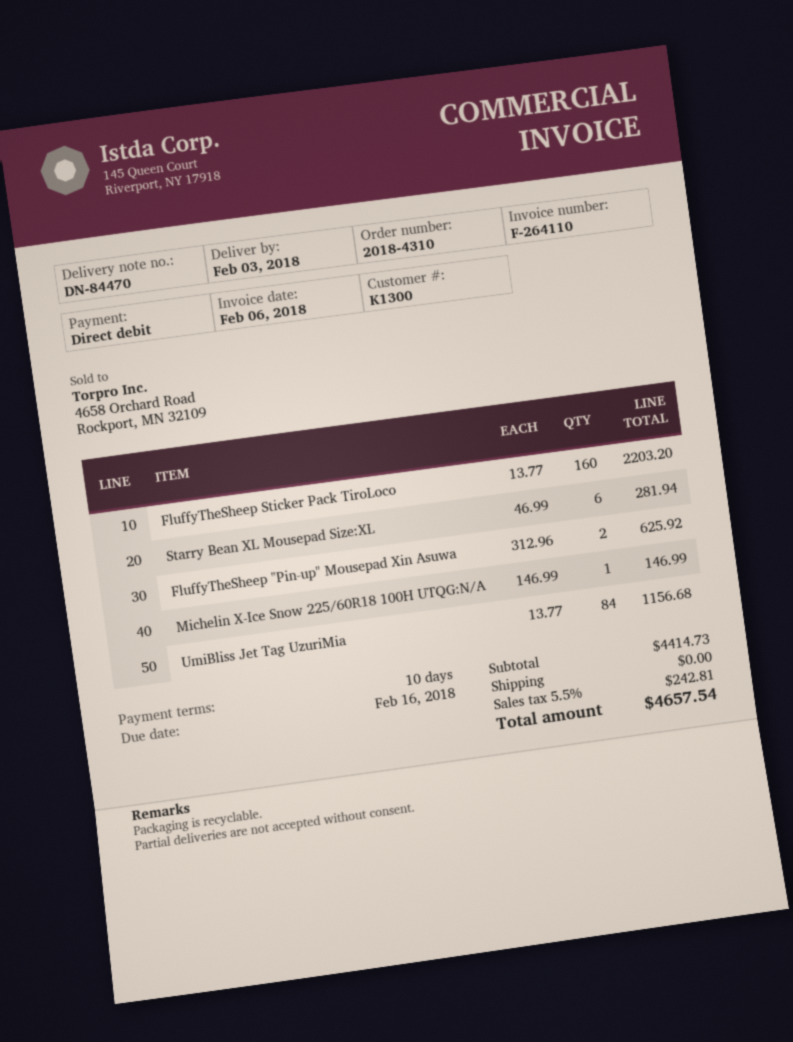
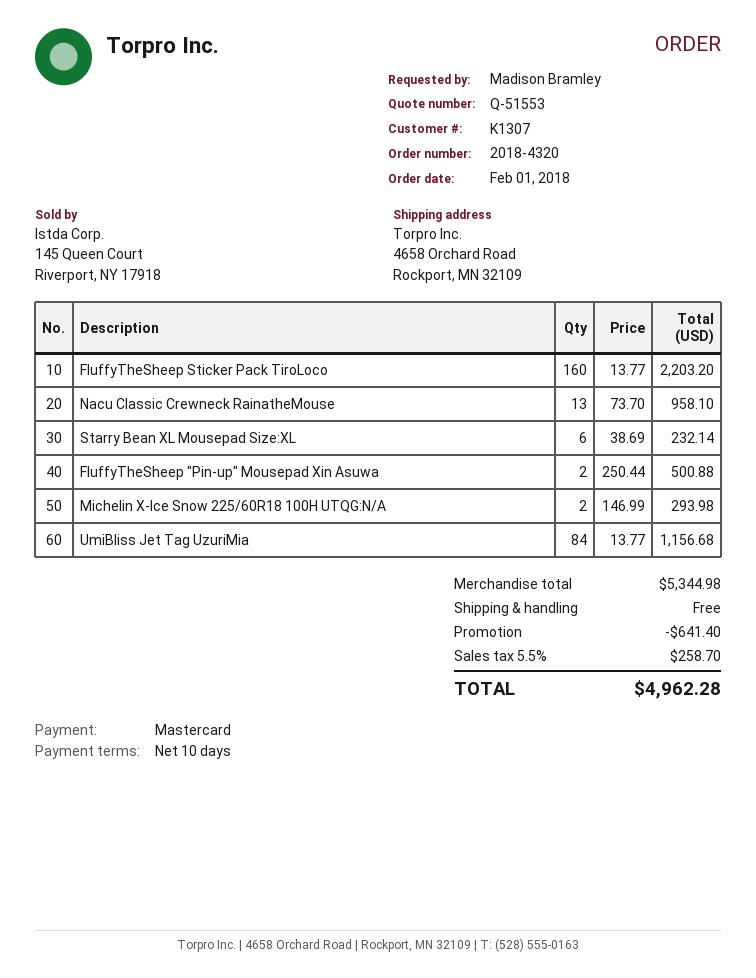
order number: 2018-4310 -> 2018-4320
customer number: K1300 -> K1307
payment method: direct debit -> Mastercard
Starry Bean XL Mousepad Size:XL: 6 x 46.99 = 281.94 -> 6 x 38.69 = 232.14
FluffyTheSheep "Pin-up" Mousepad Xin Asuwa: 2 x 312.96 = 625.92 -> 2 x 250.44 = 500.88
Michelin X-Ice Snow 225/60R18 100H UTQG:N/A: 1 x 146.99 = 146.99 -> 2 x 146.99 = 293.98
Nacu Classic Crewneck RainatheMouse: none -> 13 x 73.70 = 958.10
subtotal: 4414.73 -> 5344.98
discount: none -> 641.40
tax: 5.5% = 242.81 -> 5.5% = 258.70
total: 4657.54 -> 4962.28

